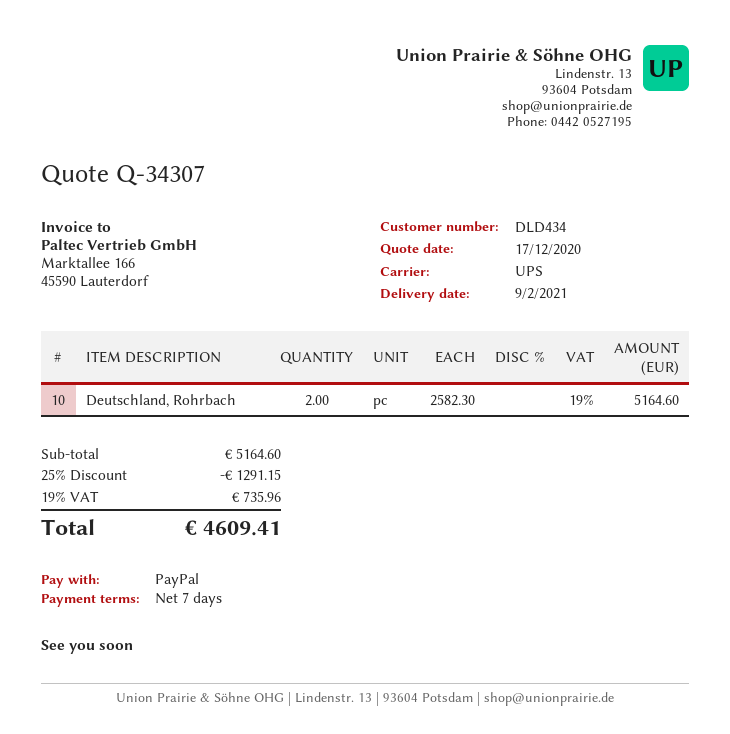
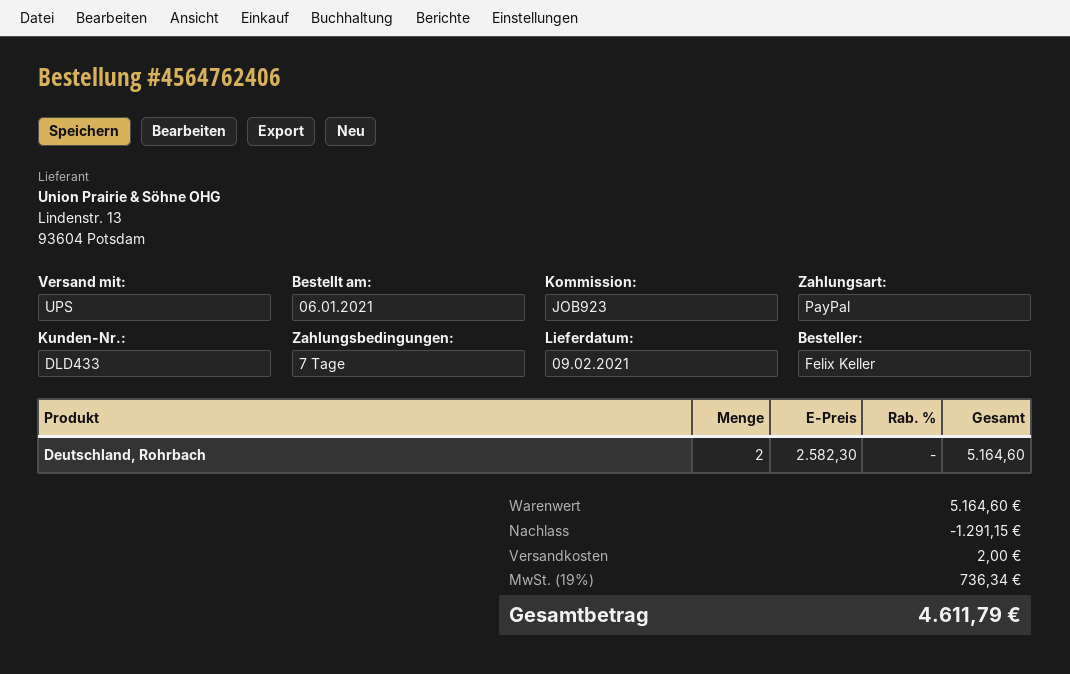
customer number: DLD434 -> DLD433
shipping: none -> 2.00
tax: 19% = 735.96 -> 19% = 736.34
total: 4609.41 -> 4611.79

